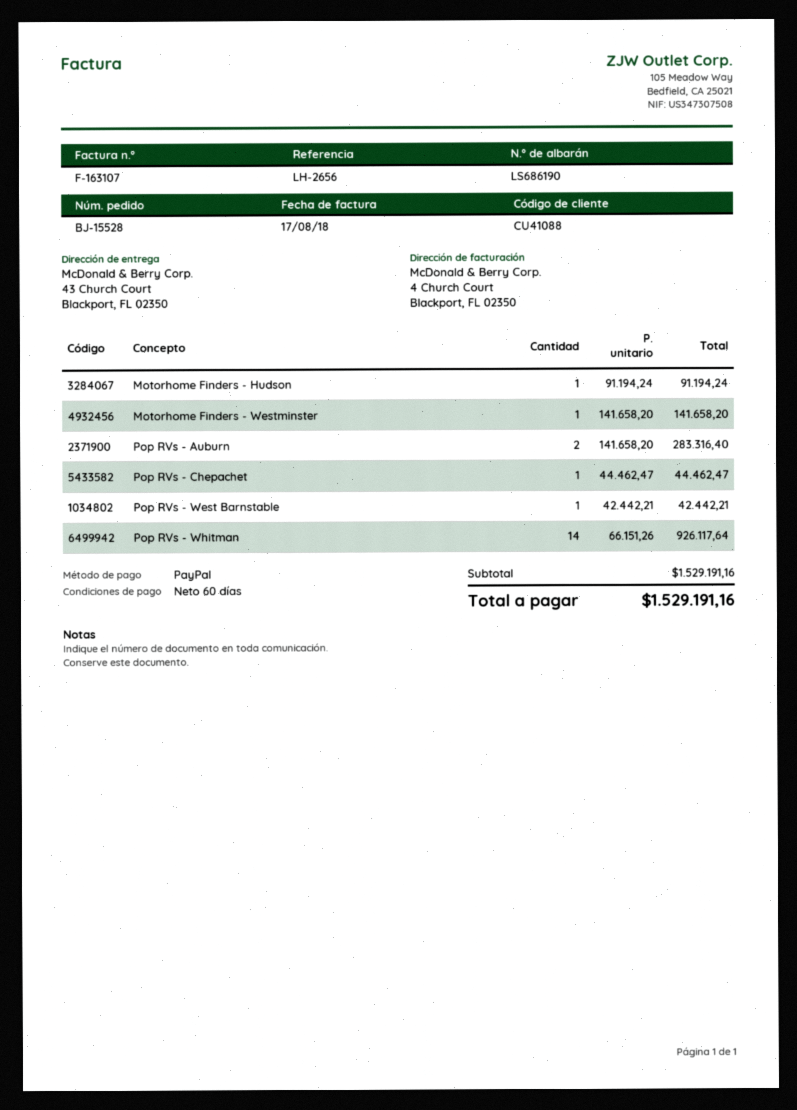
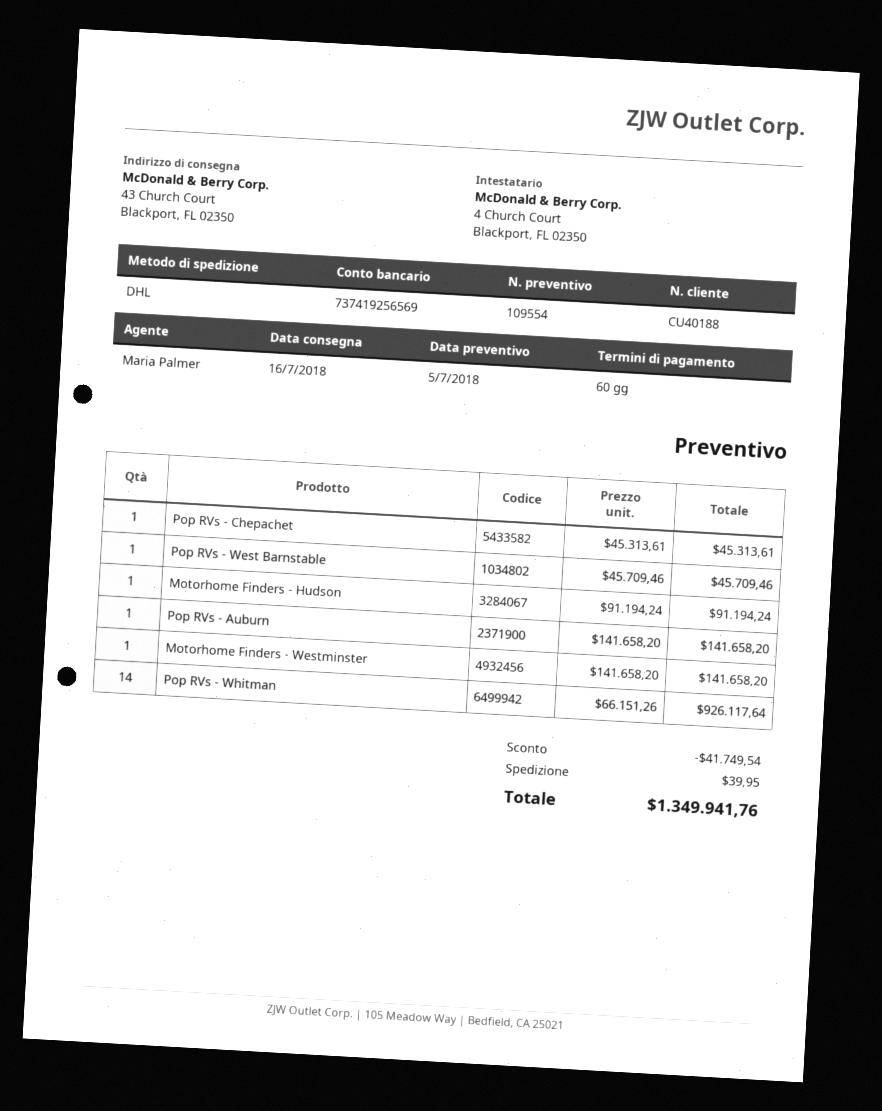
customer number: CU41088 -> CU40188
Pop RVs - Auburn: 2 x 141658.20 = 283316.40 -> 1 x 141658.20 = 141658.20
Pop RVs - Chepachet: 1 x 44462.47 = 44462.47 -> 1 x 45313.61 = 45313.61
Pop RVs - West Barnstable: 1 x 42442.21 = 42442.21 -> 1 x 45709.46 = 45709.46
discount: none -> 41749.54
shipping: none -> 39.95
total: 1529191.16 -> 1349941.76

